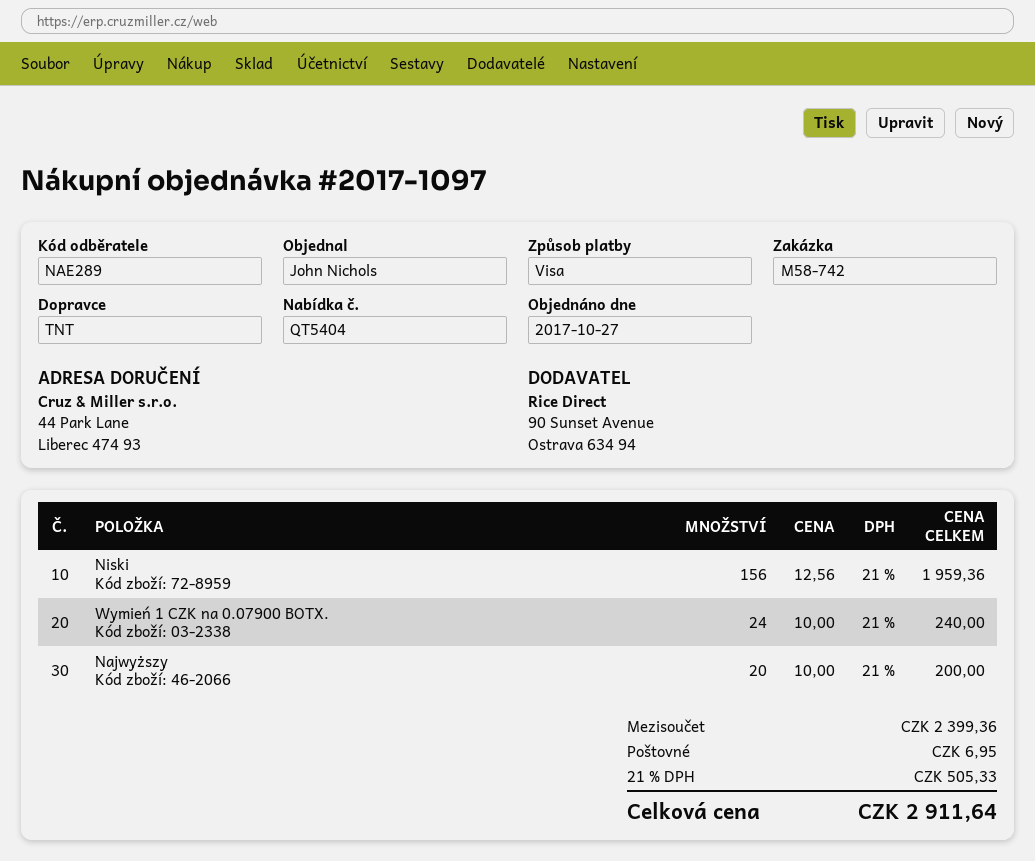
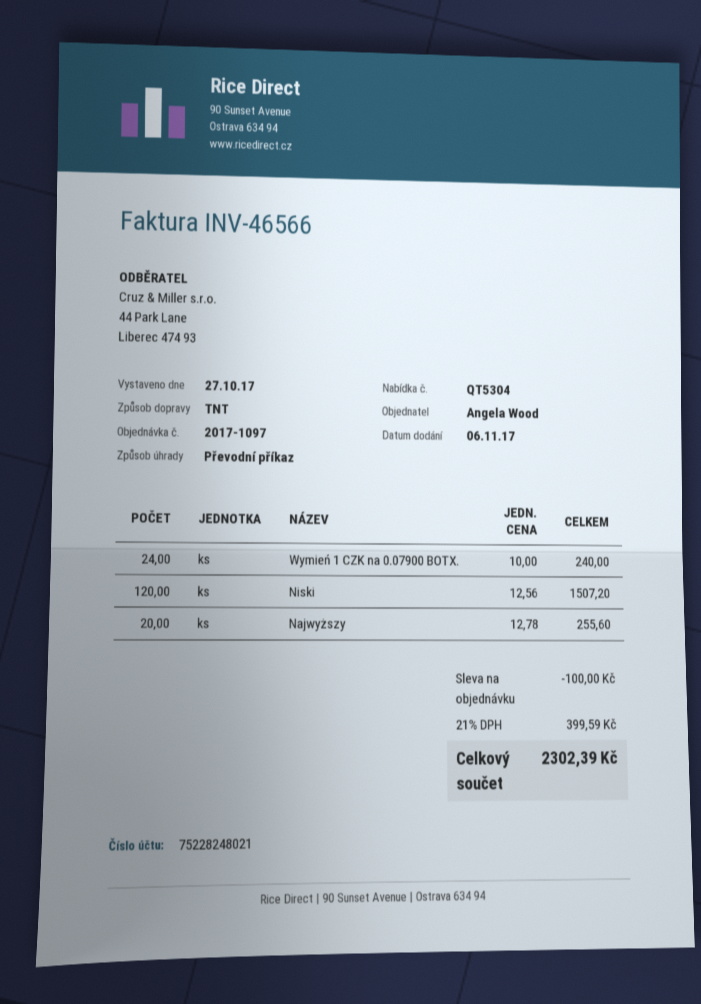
quote number: QT5404 -> QT5304
ordered by: John Nichols -> Angela Wood
payment method: Visa -> bank transfer
Niski: 156 x 12.56 = 1959.36 -> 120 x 12.56 = 1507.20
Najwyższy: 20 x 10.00 = 200.00 -> 20 x 12.78 = 255.60
discount: none -> 100.00
shipping: 6.95 -> none
tax: 21% = 505.33 -> 21% = 399.59
total: 2911.64 -> 2302.39

